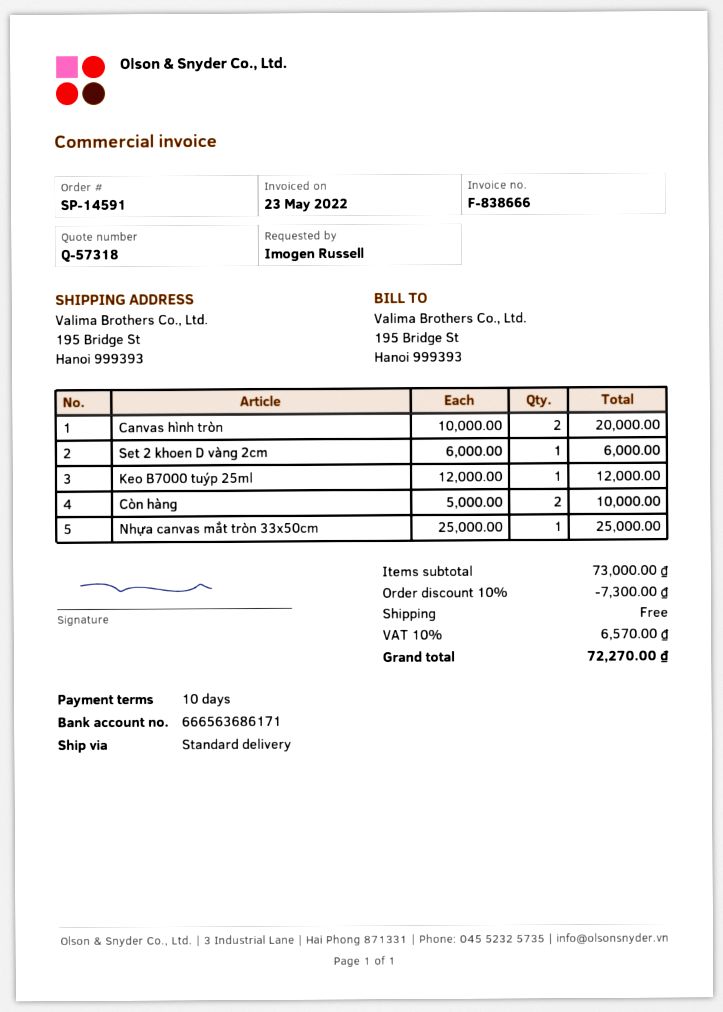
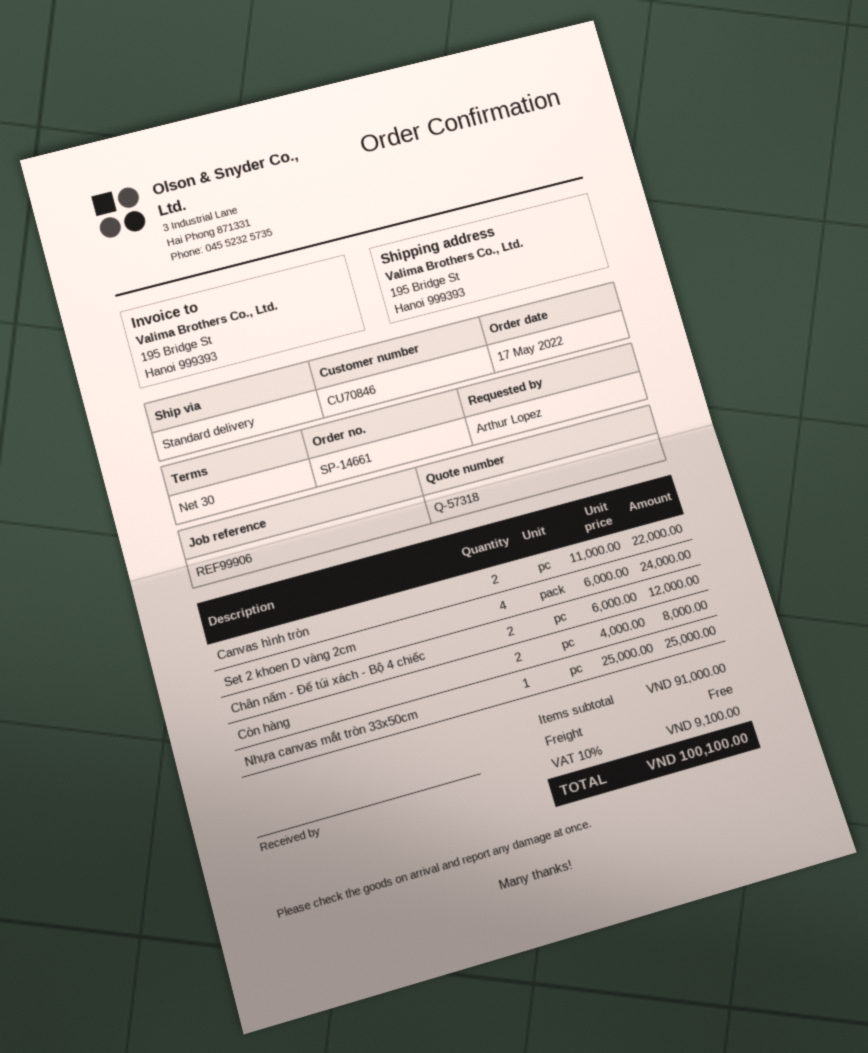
order number: SP-14591 -> SP-14661
payment terms: 10 days -> 30 days
ordered by: Imogen Russell -> Arthur Lopez
Canvas hình tròn: 2 x 10000.00 = 20000.00 -> 2 x 11000.00 = 22000.00
Set 2 khoen D vàng 2cm: 1 x 6000.00 = 6000.00 -> 4 x 6000.00 = 24000.00
Keo B7000 tuýp 25ml: 1 x 12000.00 = 12000.00 -> none
Còn hàng: 2 x 5000.00 = 10000.00 -> 2 x 4000.00 = 8000.00
Chân nấm - Đế túi xách - Bộ 4 chiếc: none -> 2 x 6000.00 = 12000.00
subtotal: 73000.00 -> 91000.00
discount: 10% = 7300.00 -> none
tax: 10% = 6570.00 -> 10% = 9100.00
total: 72270.00 -> 100100.00

